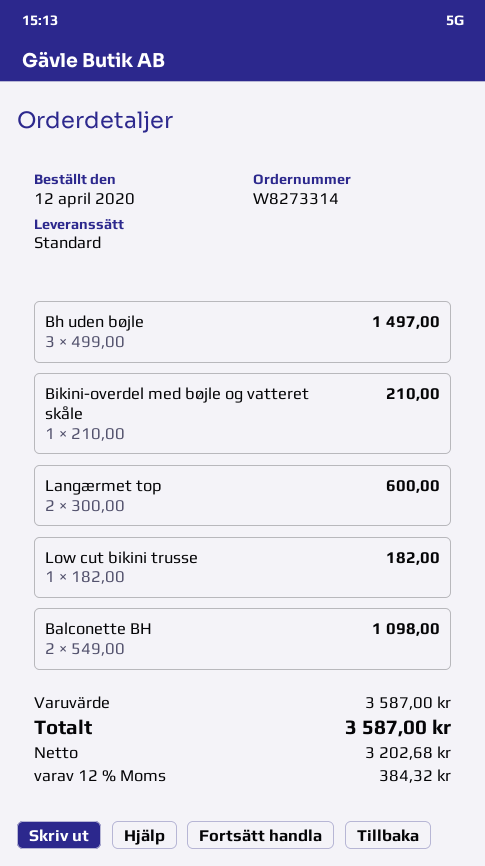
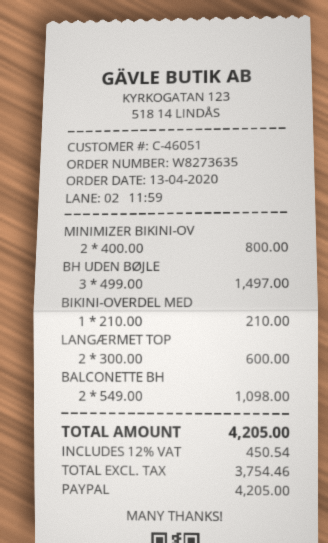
order number: W8273314 -> W8273635
order date: 2020-04-12 -> 2020-04-13
Low cut bikini trusse: 1 x 182.00 = 182.00 -> none
MINIMIZER BIKINI-OV: none -> 2 x 400.00 = 800.00
net: 3202.68 -> 3754.46
tax: 12% = 384.32 -> 12% = 450.54
total: 3587.00 -> 4205.00

